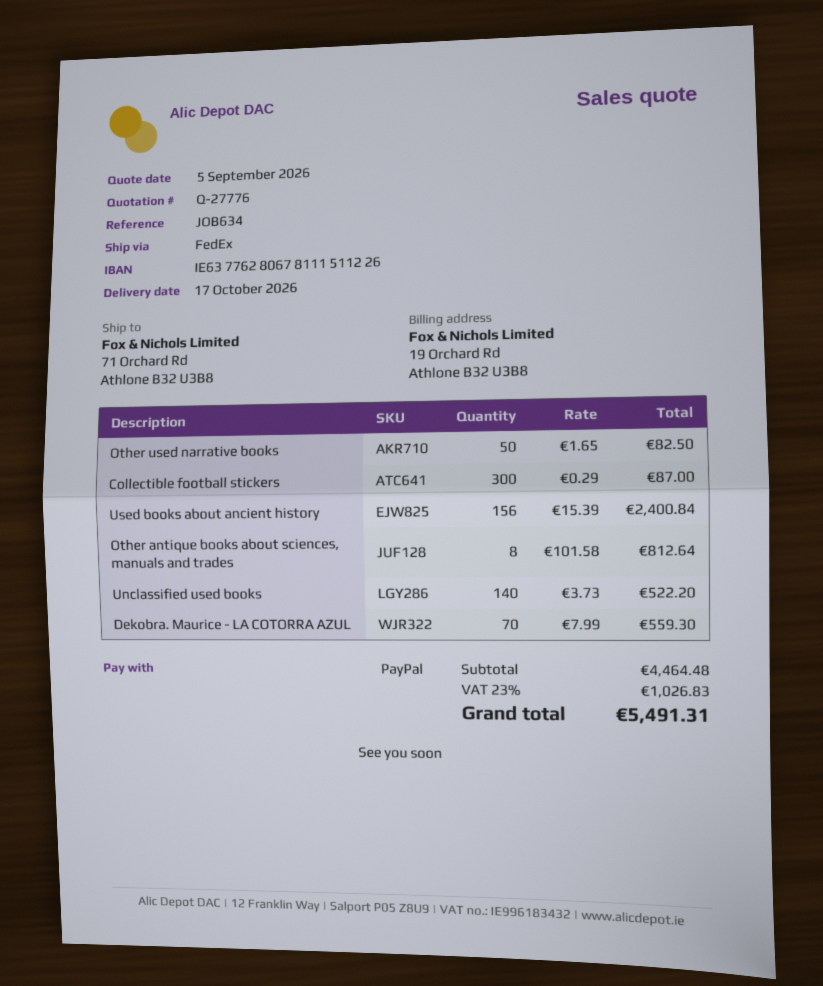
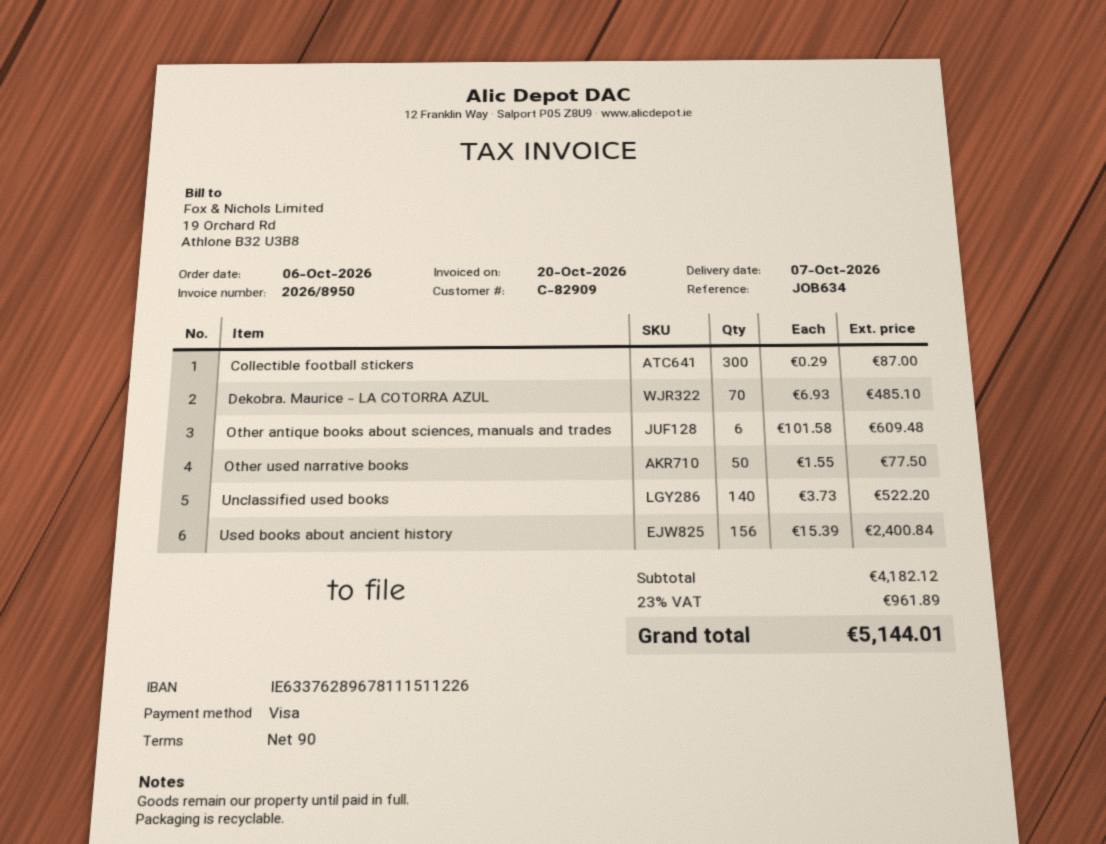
delivery date: 2026-10-17 -> 2026-10-07
payment method: PayPal -> Visa
bank account: IE63776280678111511226 -> IE63376289678111511226
Other used narrative books: 50 x 1.65 = 82.50 -> 50 x 1.55 = 77.50
Other antique books about sciences, manuals and trades: 8 x 101.58 = 812.64 -> 6 x 101.58 = 609.48
Dekobra. Maurice - LA COTORRA AZUL: 70 x 7.99 = 559.30 -> 70 x 6.93 = 485.10
subtotal: 4464.48 -> 4182.12
tax: 23% = 1026.83 -> 23% = 961.89
total: 5491.31 -> 5144.01

